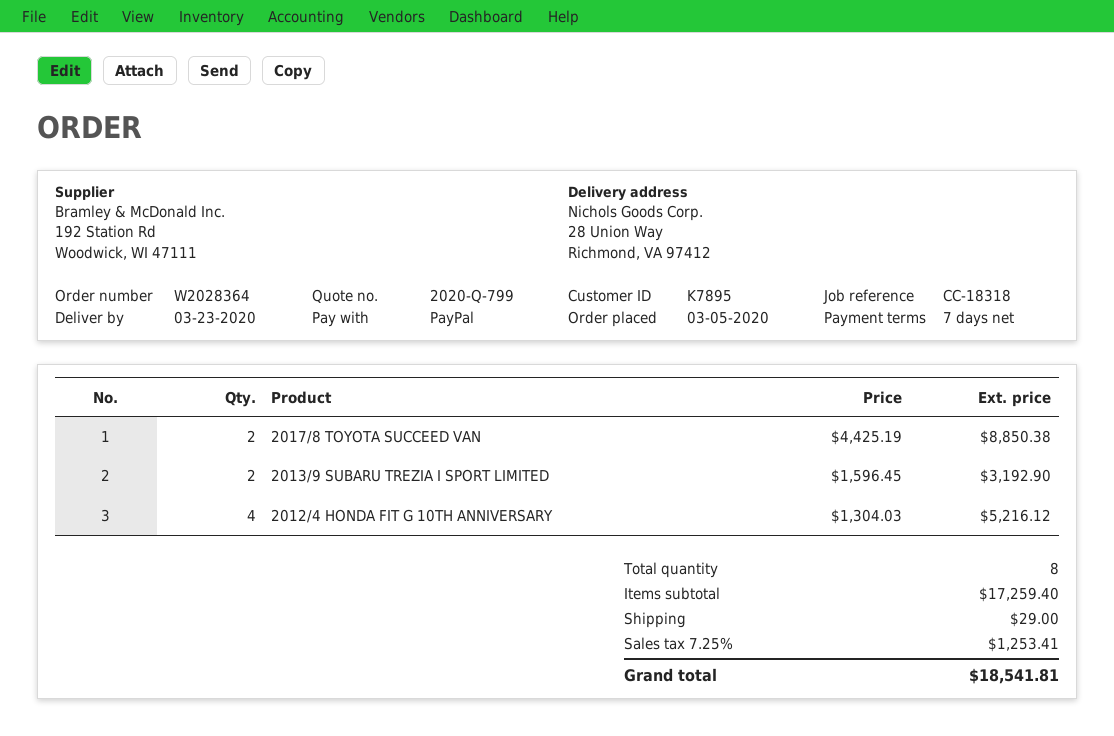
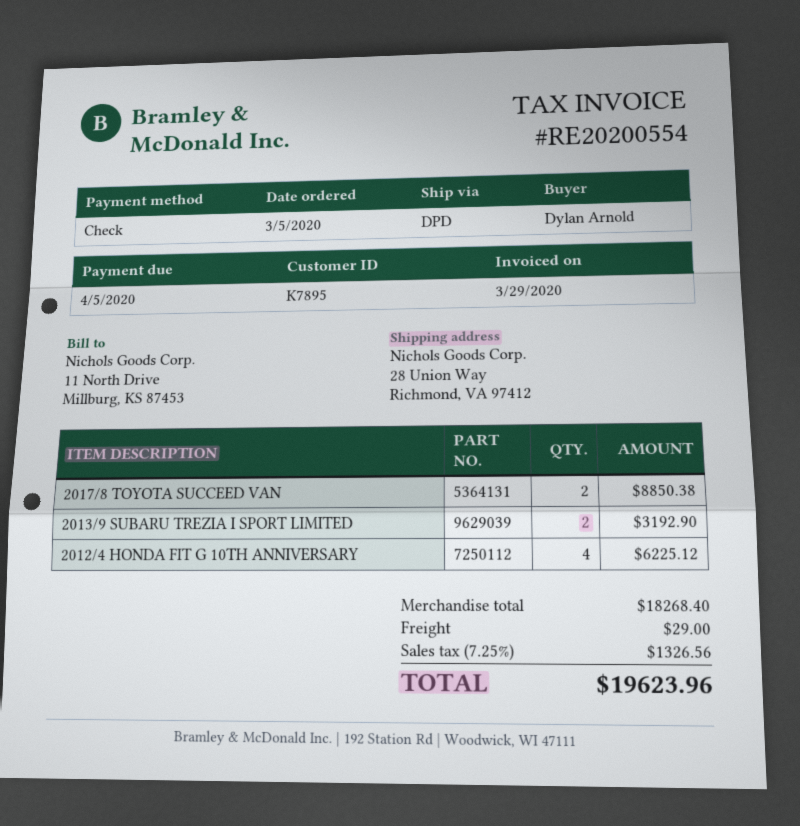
payment method: PayPal -> cheque
2012/4 HONDA FIT G 10TH ANNIVERSARY: 4 for 5216.12 -> 4 for 6225.12
subtotal: 17259.40 -> 18268.40
tax: 7.25% = 1253.41 -> 7.25% = 1326.56
total: 18541.81 -> 19623.96

